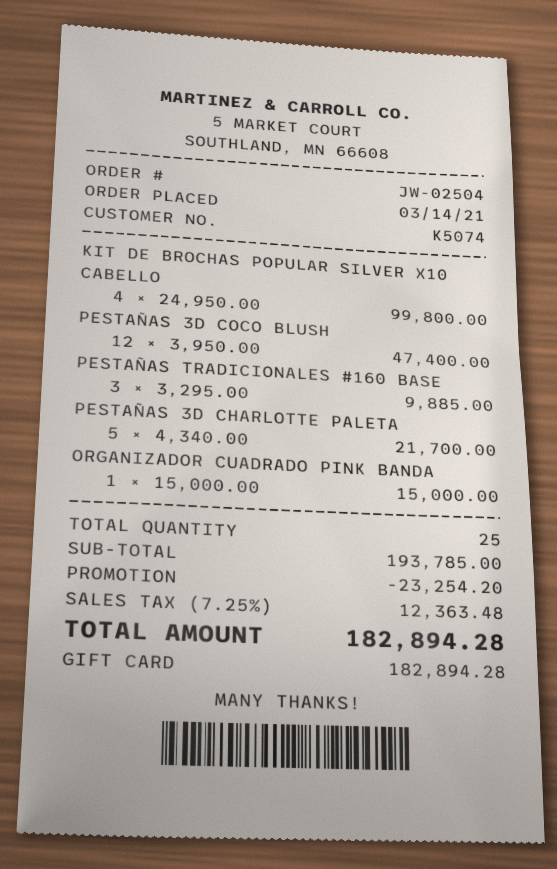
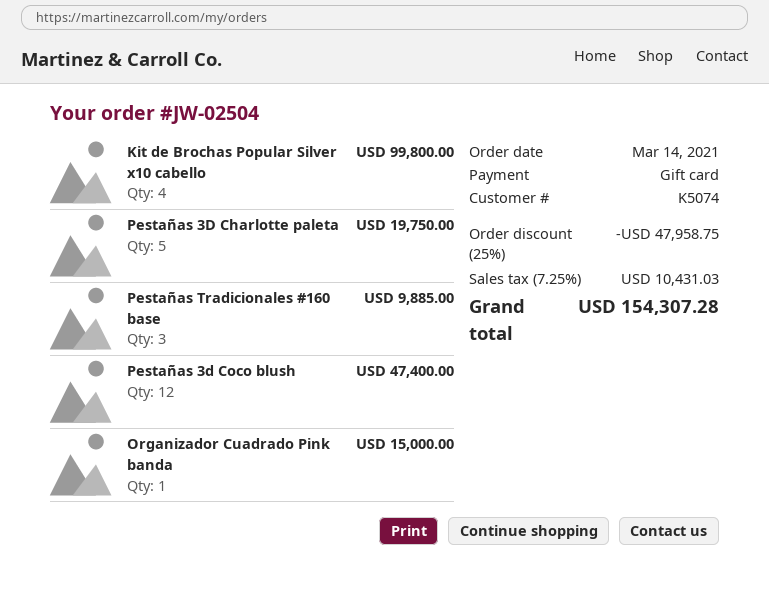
PESTAÑAS 3D CHARLOTTE PALETA: 5 for 21700.00 -> 5 for 19750.00
discount: 23254.20 -> 47958.75
tax: 7.25% = 12363.48 -> 7.25% = 10431.03
total: 182894.28 -> 154307.28

